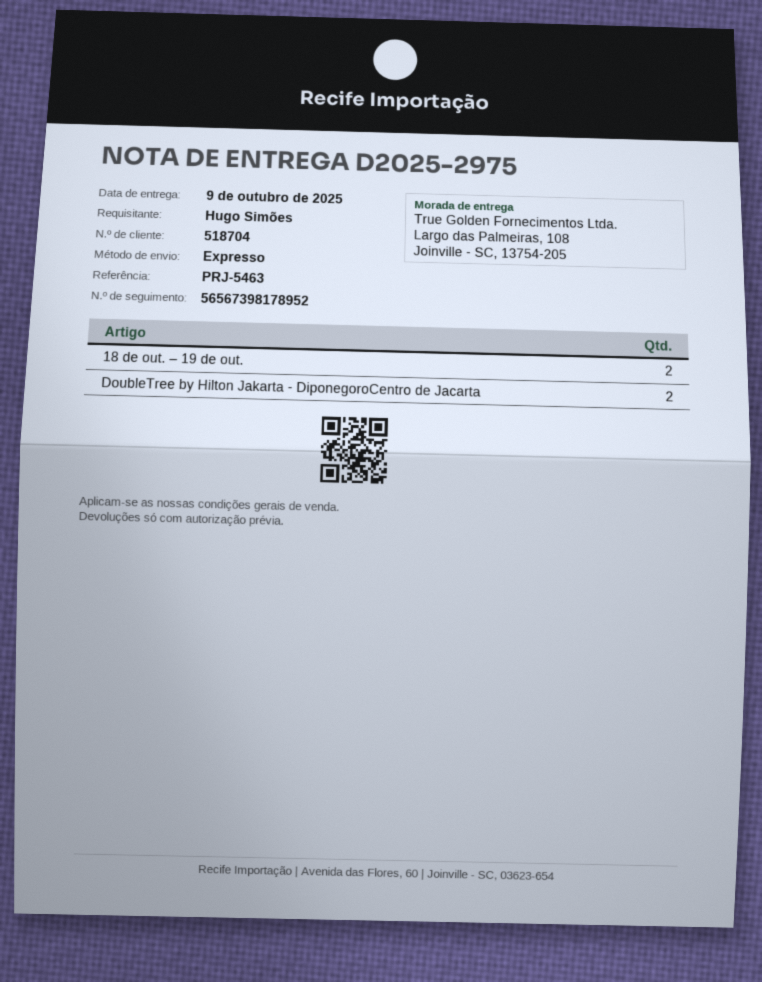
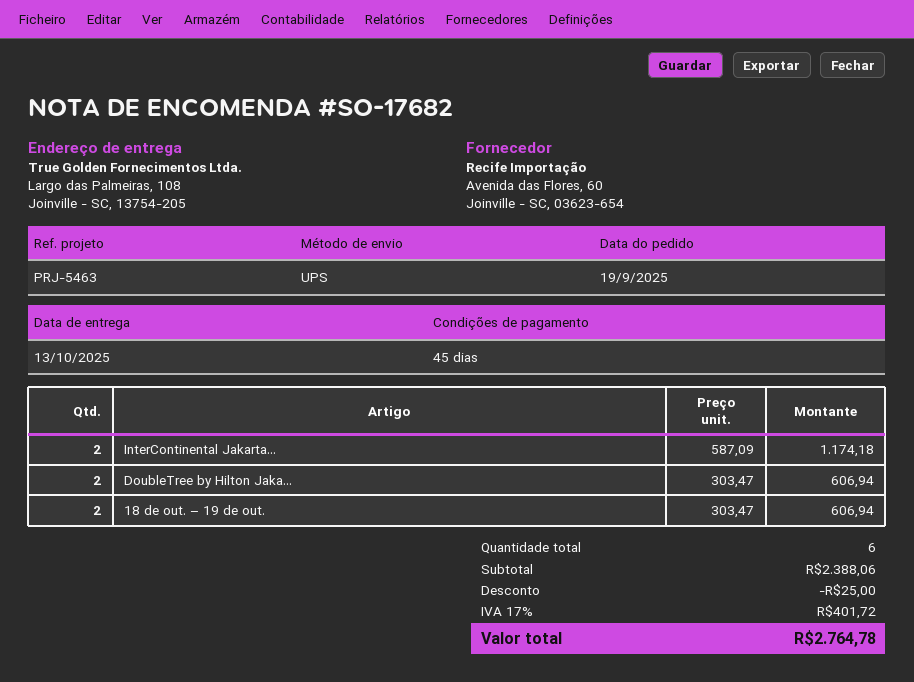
delivery date: 2025-10-09 -> 2025-10-13
shipping method: express -> UPS
InterContinental Jakarta...: none -> 2

